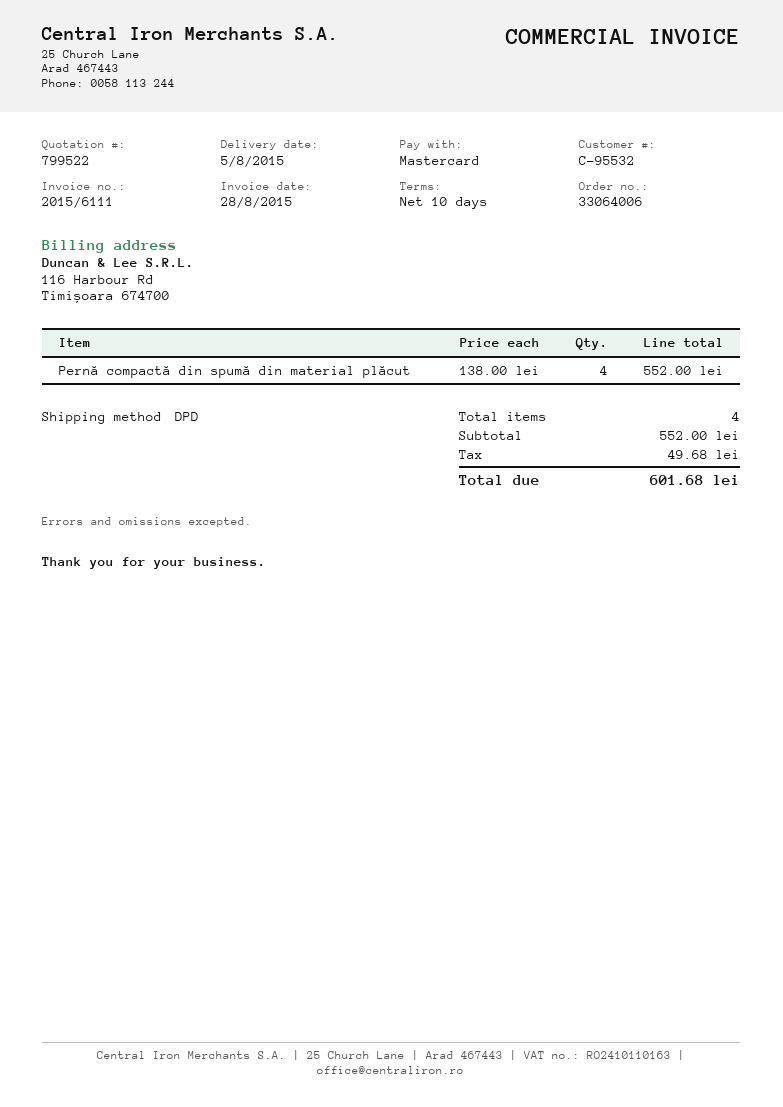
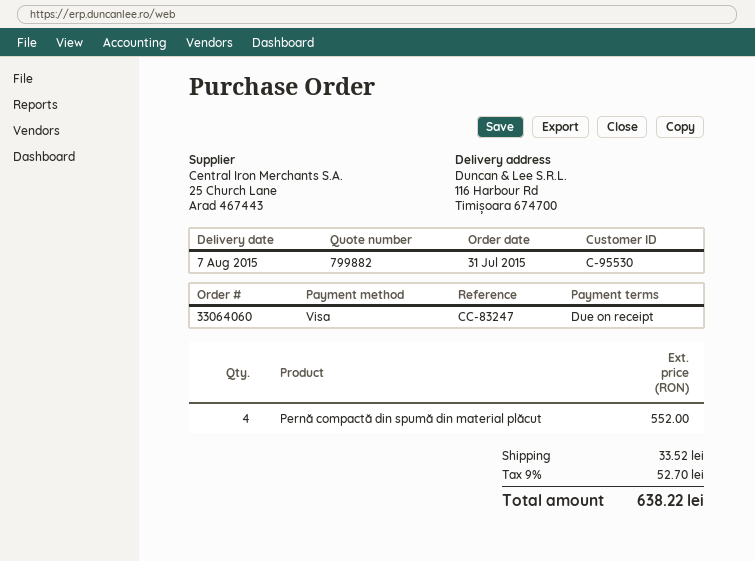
quote number: 799522 -> 799882
order number: 33064006 -> 33064060
delivery date: 2015-08-05 -> 2015-08-07
payment terms: 10 days -> on receipt
customer number: C-95532 -> C-95530
payment method: Mastercard -> Visa
shipping: none -> 33.52
tax: 49.68 -> 52.70
total: 601.68 -> 638.22

